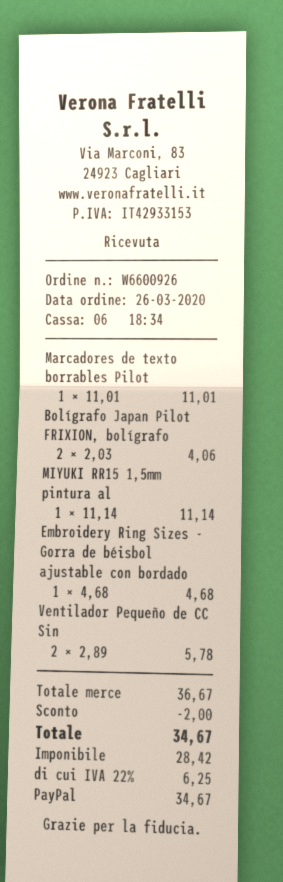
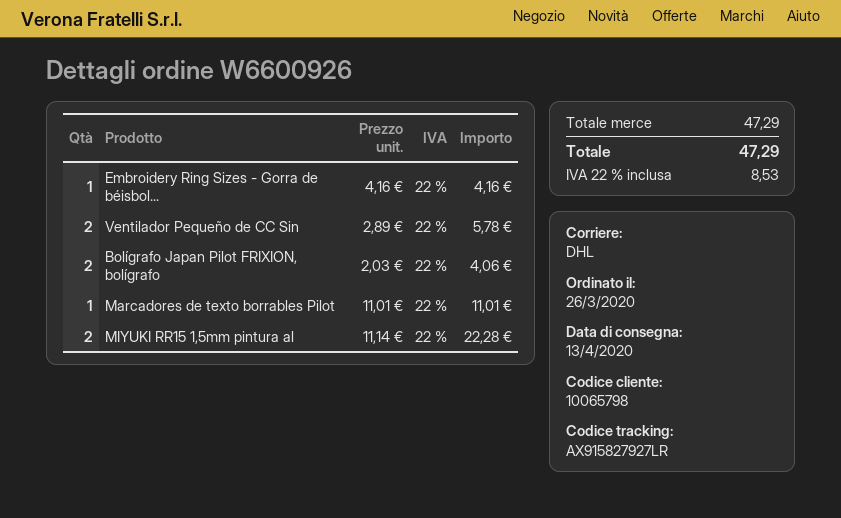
MIYUKI RR15 1,5mm pintura al: 1 x 11.14 = 11.14 -> 2 x 11.14 = 22.28
Embroidery Ring Sizes - Gorra de béisbol ajustable con bordado: 1 x 4.68 = 4.68 -> 1 x 4.16 = 4.16
subtotal: 36.67 -> 47.29
discount: 2.00 -> none
tax: 22% = 6.25 -> 22% = 8.53
total: 34.67 -> 47.29

